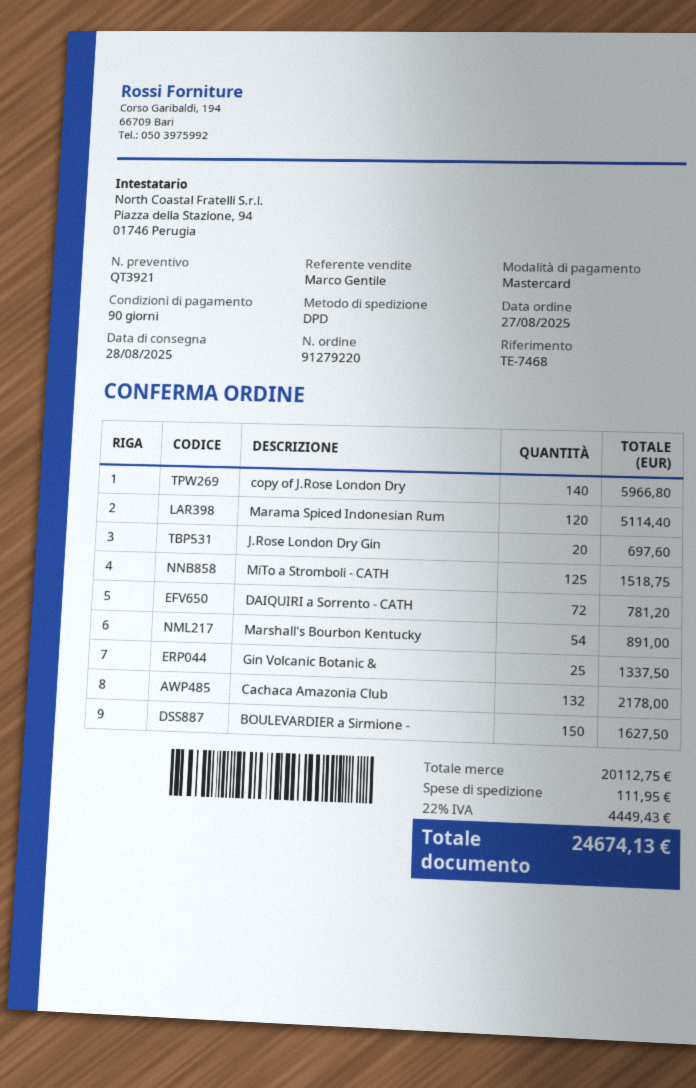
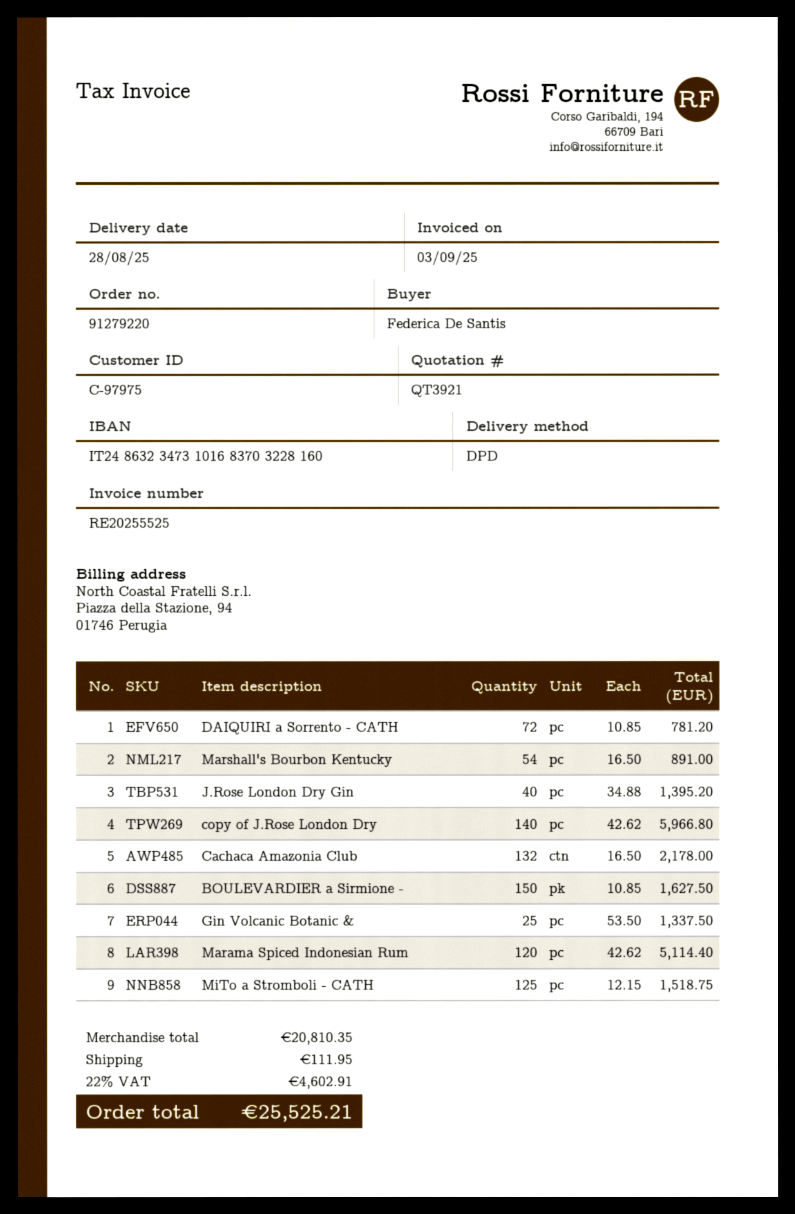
J.Rose London Dry Gin: 20 for 697.60 -> 40 for 1395.20
subtotal: 20112.75 -> 20810.35
tax: 22% = 4449.43 -> 22% = 4602.91
total: 24674.13 -> 25525.21

